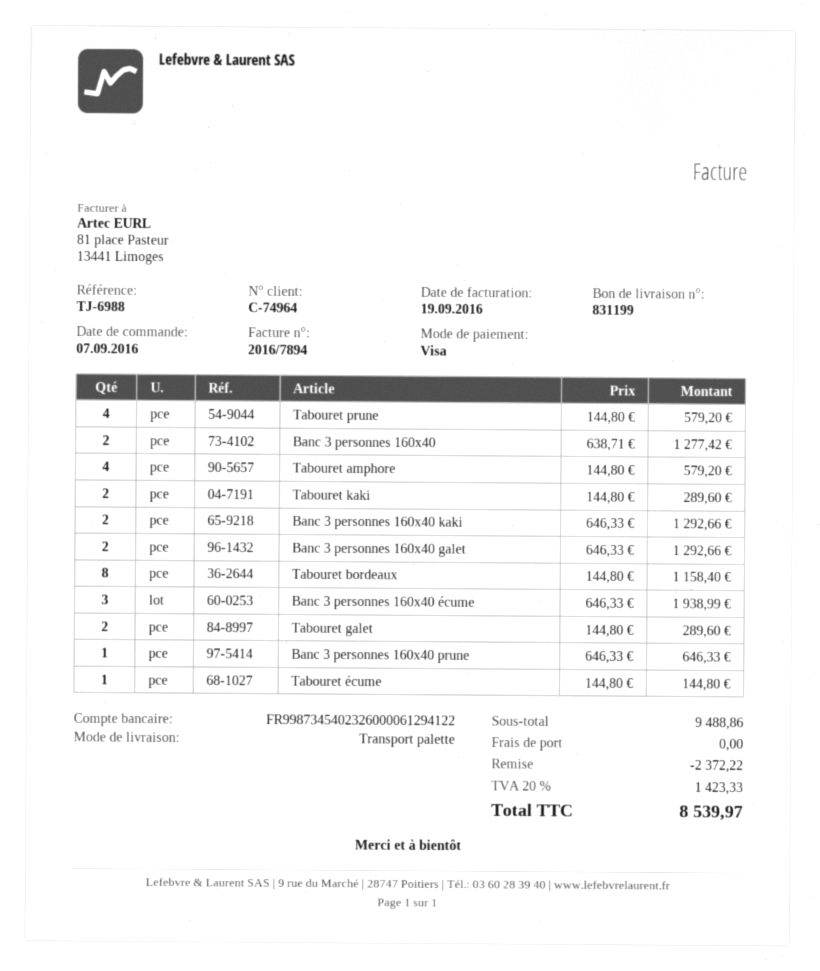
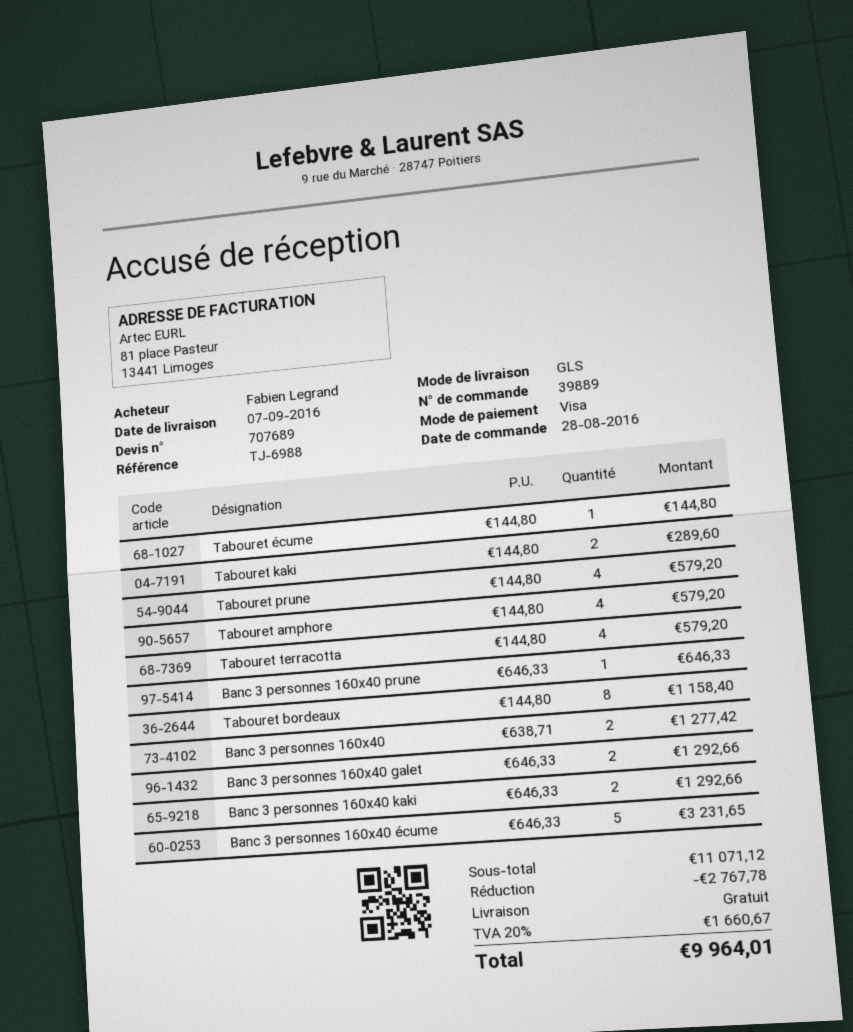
order date: 2016-09-07 -> 2016-08-28
shipping method: pallet freight -> GLS
Banc 3 personnes 160x40 écume: 3 x 646.33 = 1938.99 -> 5 x 646.33 = 3231.65
Tabouret galet: 2 x 144.80 = 289.60 -> none
Tabouret terracotta: none -> 4 x 144.80 = 579.20
subtotal: 9488.86 -> 11071.12
discount: 2372.22 -> 2767.78
tax: 20% = 1423.33 -> 20% = 1660.67
total: 8539.97 -> 9964.01

